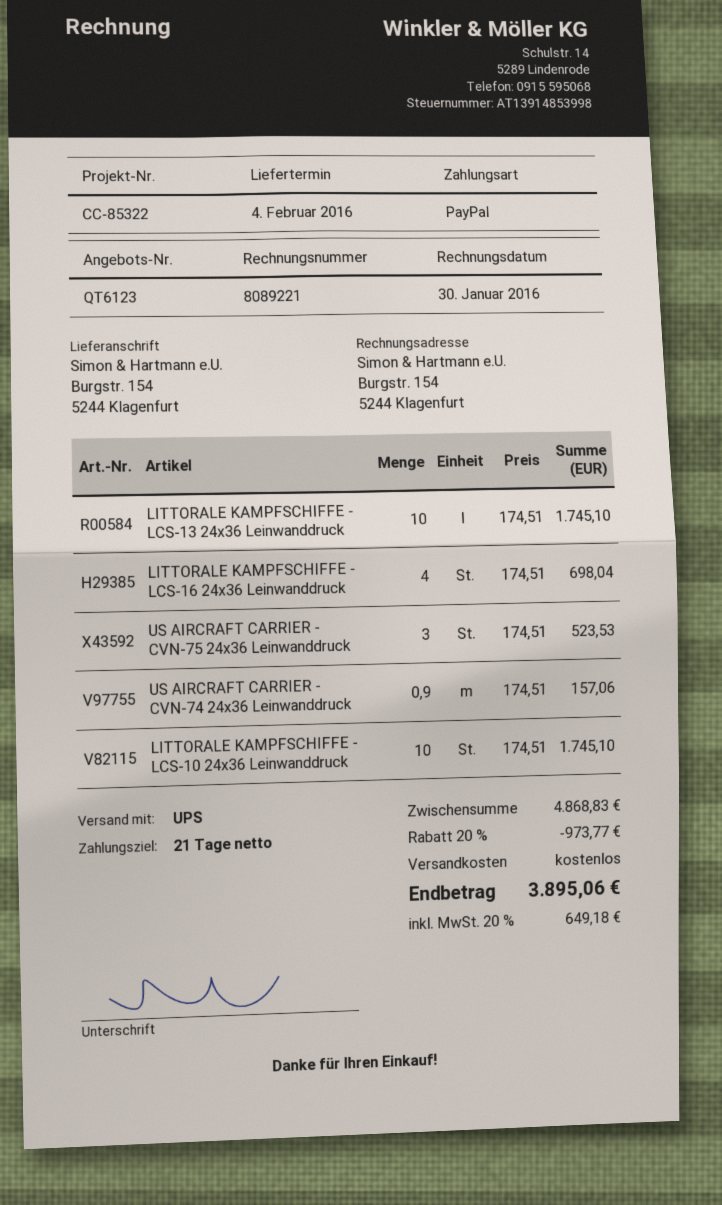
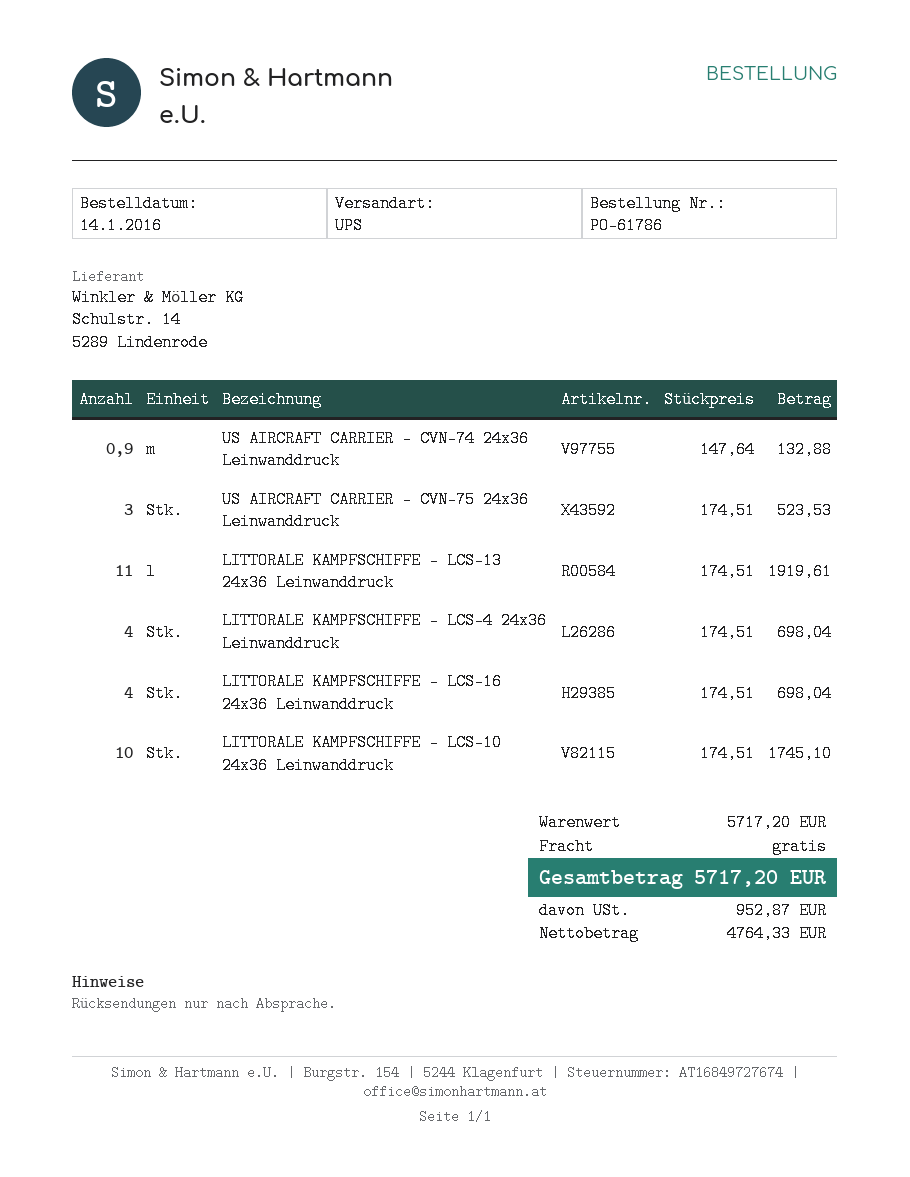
LITTORALE KAMPFSCHIFFE - LCS-13 24x36 Leinwanddruck: 10 x 174.51 = 1745.10 -> 11 x 174.51 = 1919.61
US AIRCRAFT CARRIER - CVN-74 24x36 Leinwanddruck: 0.9 x 174.51 = 157.06 -> 0.9 x 147.64 = 132.88
LITTORALE KAMPFSCHIFFE - LCS-4 24x36 Leinwanddruck: none -> 4 x 174.51 = 698.04
subtotal: 4868.83 -> 5717.20
discount: 20% = 973.77 -> none
tax: 649.18 -> 952.87
total: 3895.06 -> 5717.20

